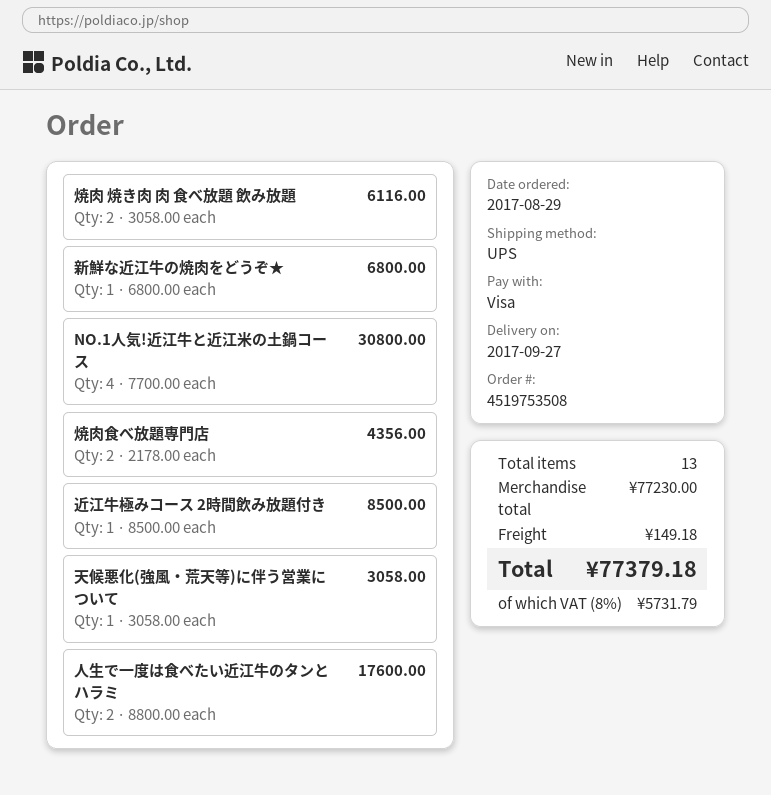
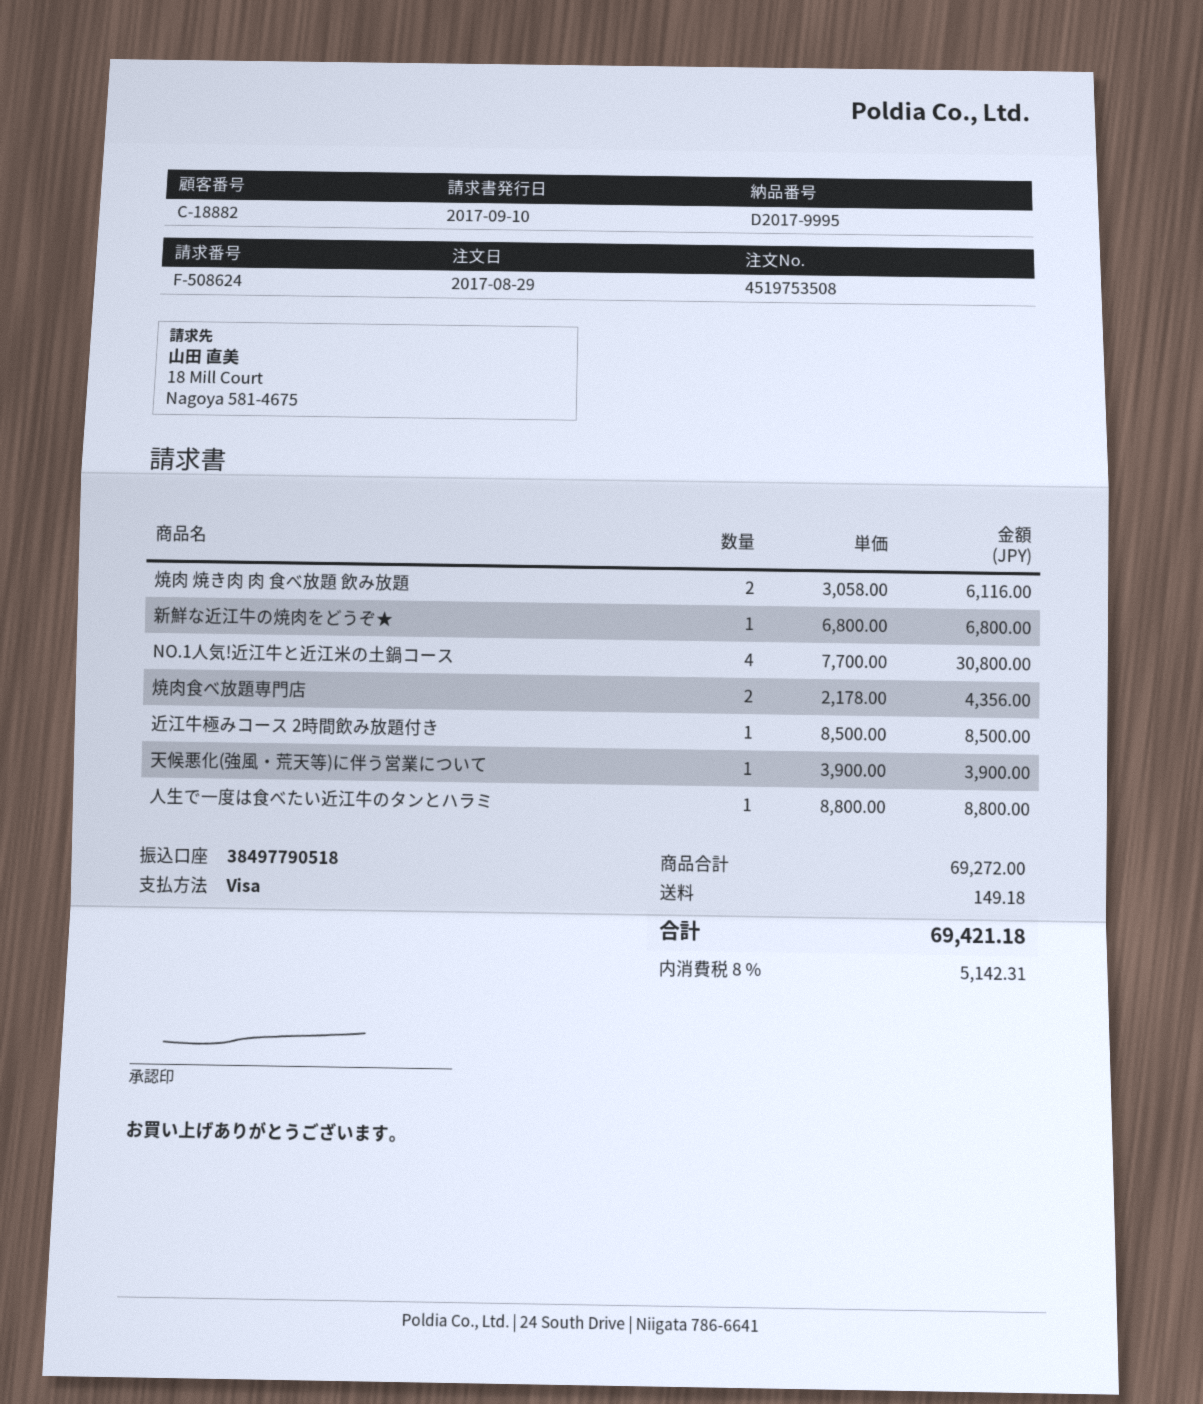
天候悪化(強風・荒天等)に伴う営業について: 1 x 3058.00 = 3058.00 -> 1 x 3900.00 = 3900.00
人生で一度は食べたい近江牛のタンとハラミ: 2 x 8800.00 = 17600.00 -> 1 x 8800.00 = 8800.00
subtotal: 77230.00 -> 69272.00
tax: 8% = 5731.79 -> 8% = 5142.31
total: 77379.18 -> 69421.18

